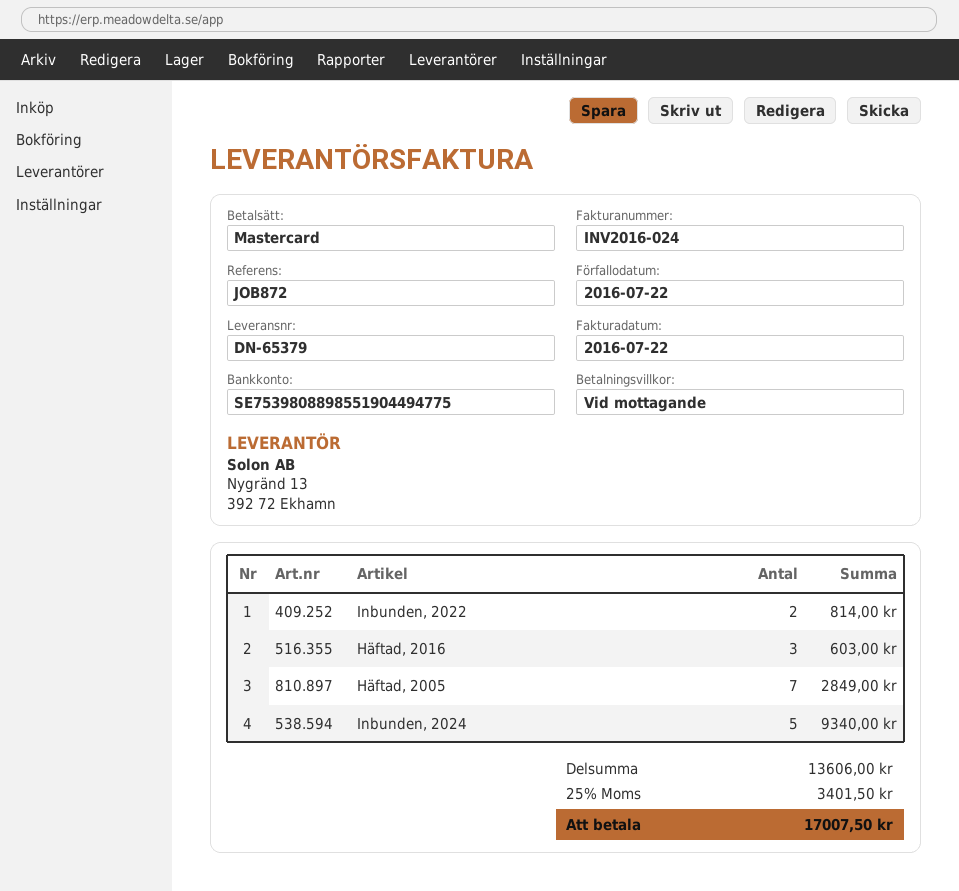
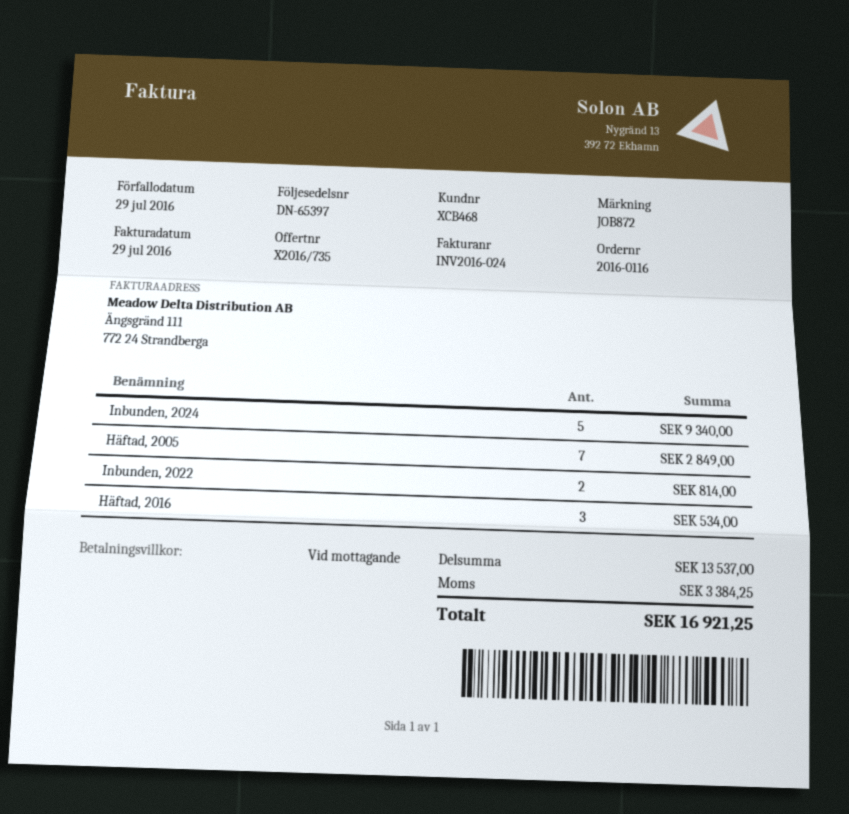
delivery note number: DN-65379 -> DN-65397
invoice date: 2016-07-22 -> 2016-07-29
due date: 2016-07-22 -> 2016-07-29
Häftad, 2016: 3 for 603.00 -> 3 for 534.00
subtotal: 13606.00 -> 13537.00
tax: 3401.50 -> 3384.25
total: 17007.50 -> 16921.25

